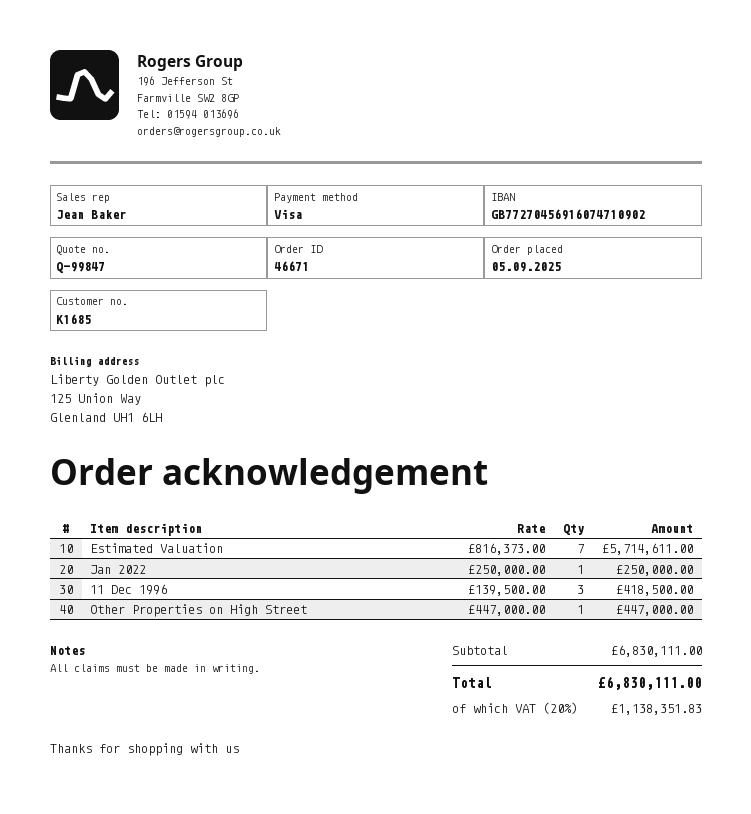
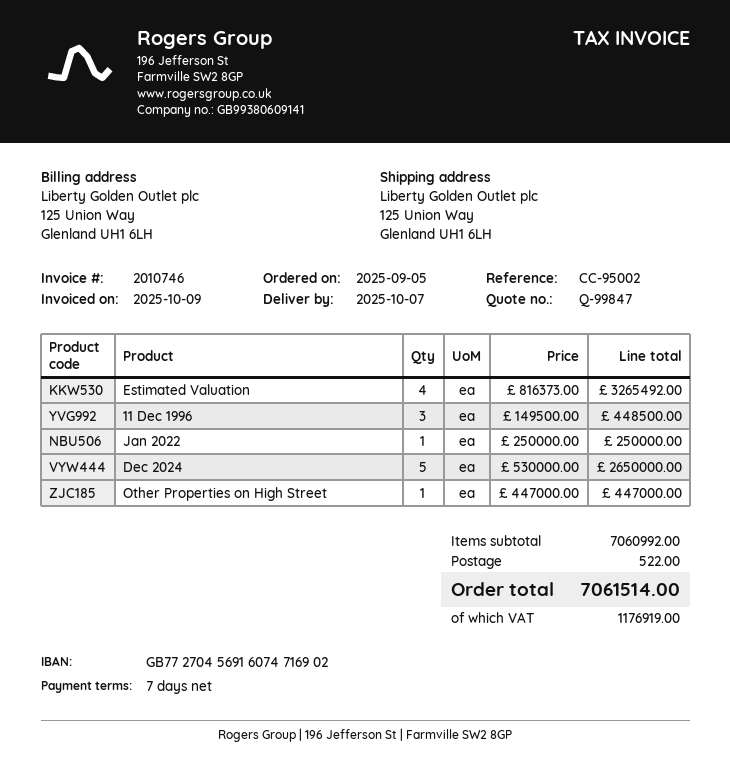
bank account: GB77270456916074710902 -> GB77270456916074716902
Estimated Valuation: 7 x 816373.00 = 5714611.00 -> 4 x 816373.00 = 3265492.00
11 Dec 1996: 3 x 139500.00 = 418500.00 -> 3 x 149500.00 = 448500.00
Dec 2024: none -> 5 x 530000.00 = 2650000.00
subtotal: 6830111.00 -> 7060992.00
shipping: none -> 522.00
tax: 1138351.83 -> 1176919.00
total: 6830111.00 -> 7061514.00

